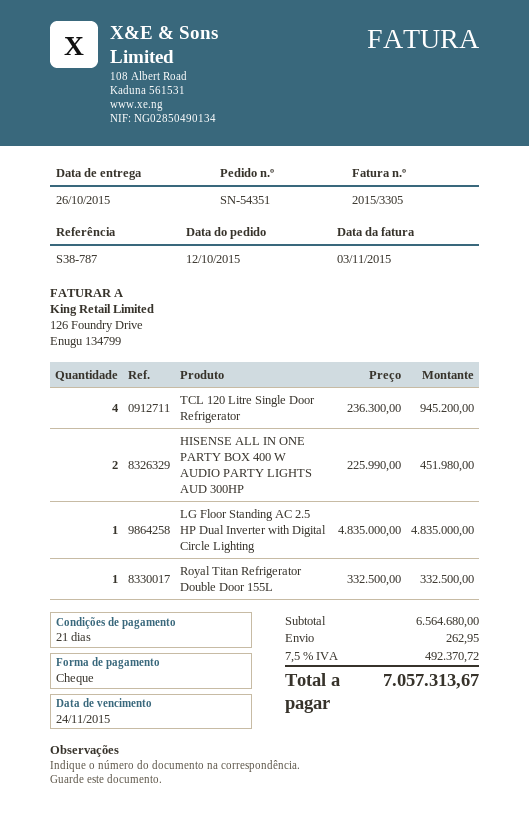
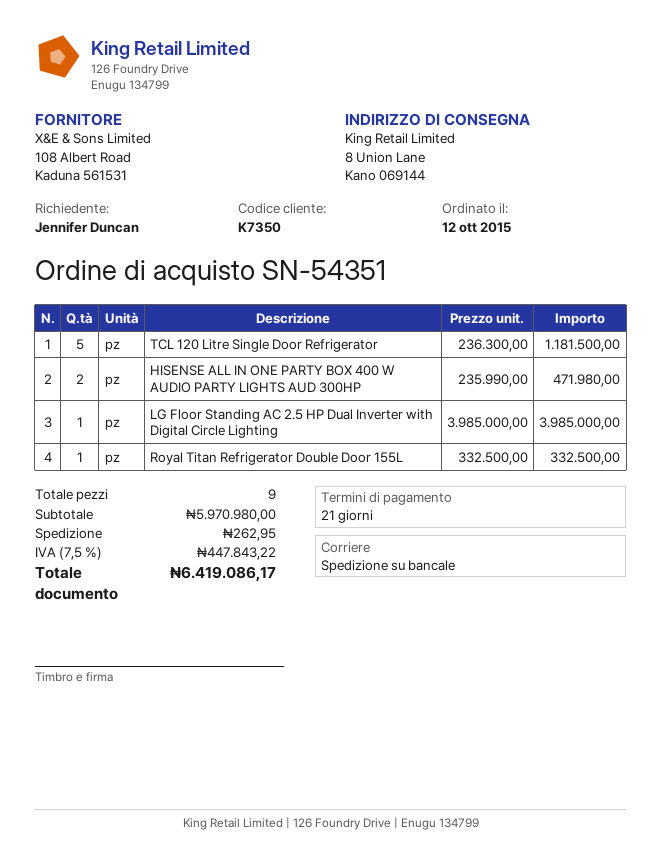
TCL 120 Litre Single Door Refrigerator: 4 x 236300.00 = 945200.00 -> 5 x 236300.00 = 1181500.00
HISENSE ALL IN ONE PARTY BOX 400 W AUDIO PARTY LIGHTS AUD 300HP: 2 x 225990.00 = 451980.00 -> 2 x 235990.00 = 471980.00
LG Floor Standing AC 2.5 HP Dual Inverter with Digital Circle Lighting: 1 x 4835000.00 = 4835000.00 -> 1 x 3985000.00 = 3985000.00
subtotal: 6564680.00 -> 5970980.00
tax: 7.5% = 492370.72 -> 7.5% = 447843.22
total: 7057313.67 -> 6419086.17

